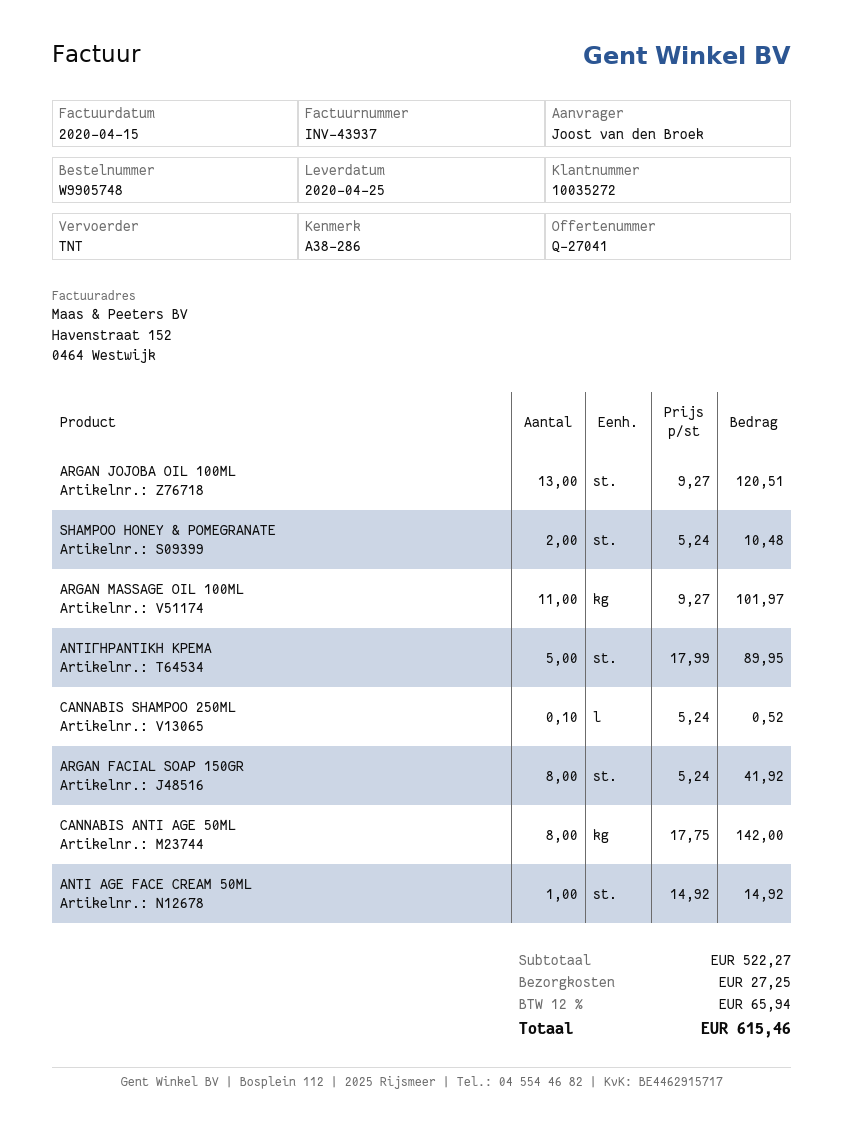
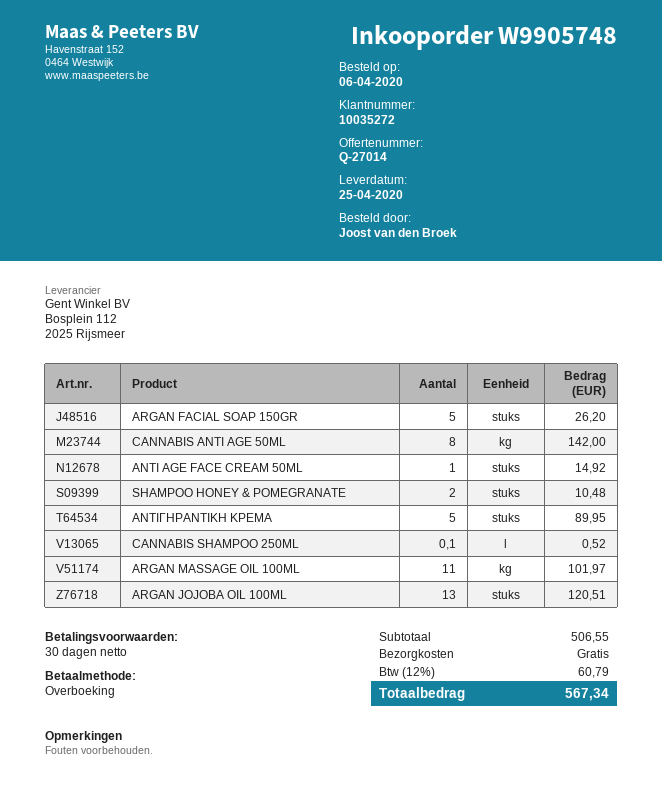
quote number: Q-27041 -> Q-27014
ARGAN FACIAL SOAP 150GR: 8 for 41.92 -> 5 for 26.20
subtotal: 522.27 -> 506.55
shipping: 27.25 -> 0.00
tax: 12% = 65.94 -> 12% = 60.79
total: 615.46 -> 567.34

